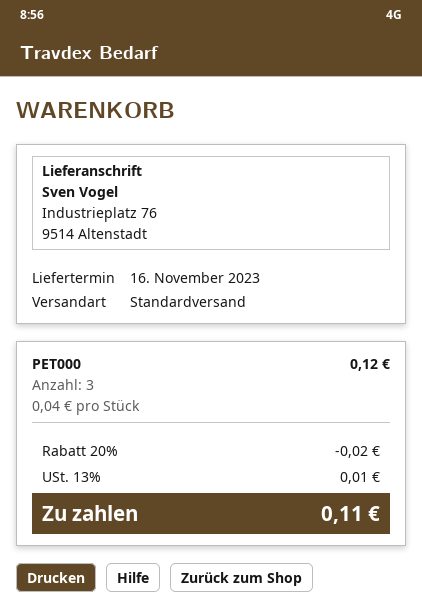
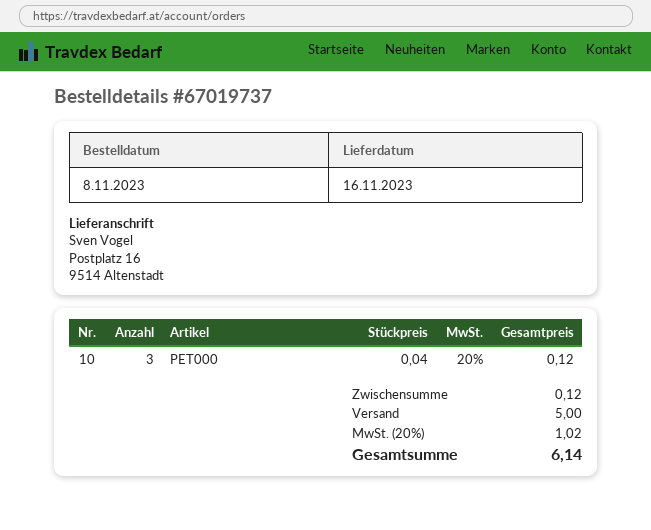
ship to: Industrieplatz 76, 9514 Altenstadt -> Postplatz 16, 9514 Altenstadt
discount: 20% = 0.02 -> none
shipping: none -> 5.00
tax: 13% = 0.01 -> 20% = 1.02
total: 0.11 -> 6.14

